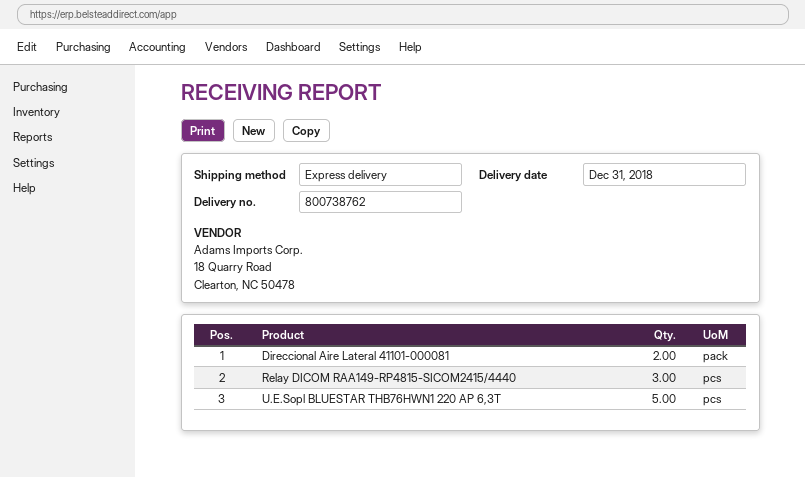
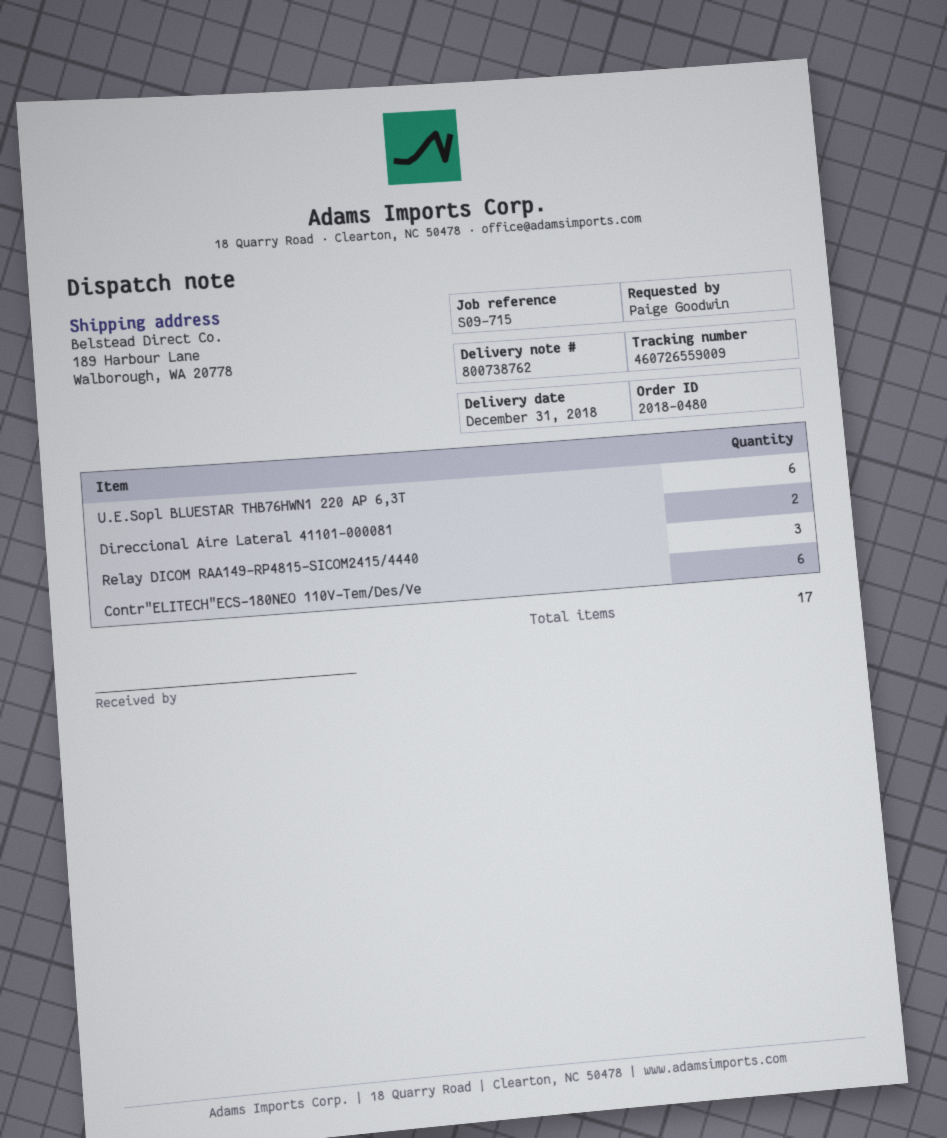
U.E.Sopl BLUESTAR THB76HWN1 220 AP 6,3T: 5 -> 6
Contr"ELITECH"ECS-180NEO 110V-Tem/Des/Ve: none -> 6

